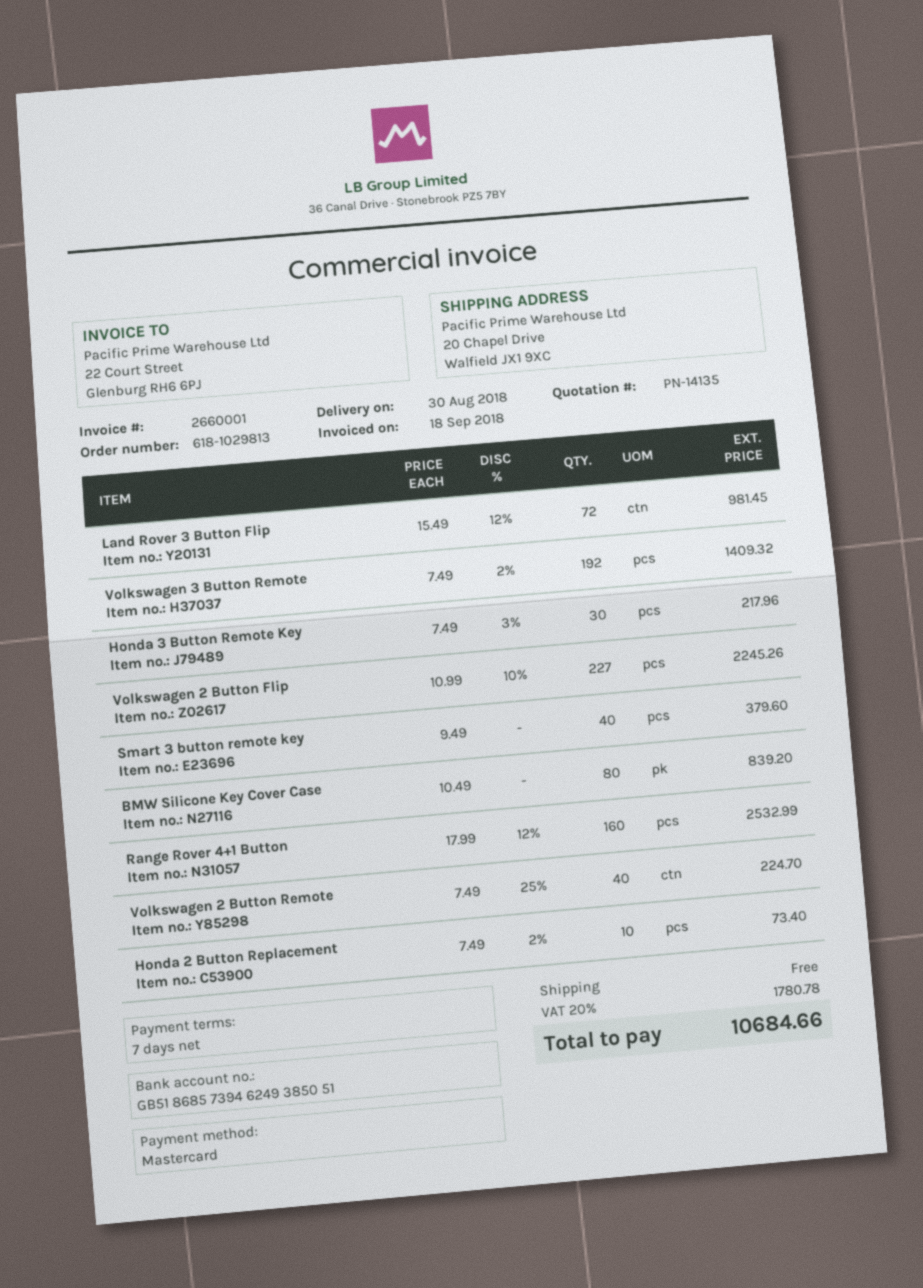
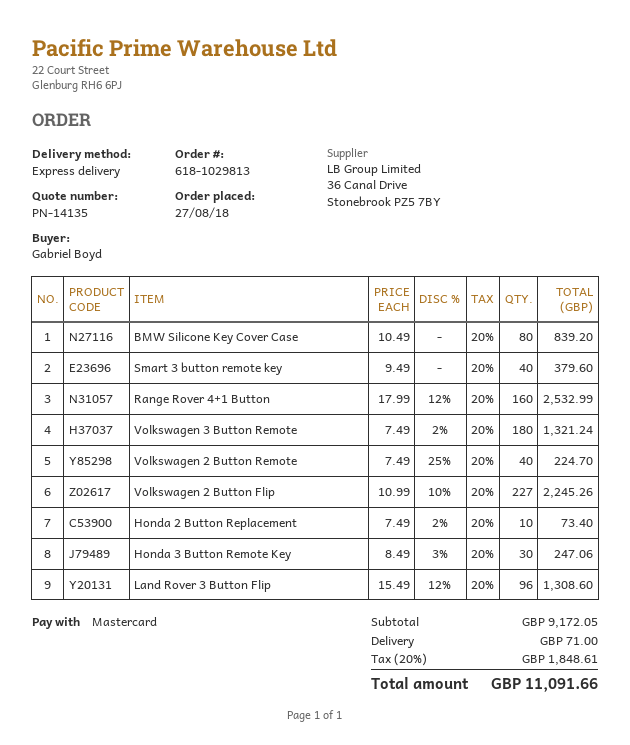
Land Rover 3 Button Flip: 72 x 15.49 - 12% = 981.45 -> 96 x 15.49 - 12% = 1308.60
Volkswagen 3 Button Remote: 192 x 7.49 - 2% = 1409.32 -> 180 x 7.49 - 2% = 1321.24
Honda 3 Button Remote Key: 30 x 7.49 - 3% = 217.96 -> 30 x 8.49 - 3% = 247.06
shipping: 0.00 -> 71.00
tax: 20% = 1780.78 -> 20% = 1848.61
total: 10684.66 -> 11091.66

